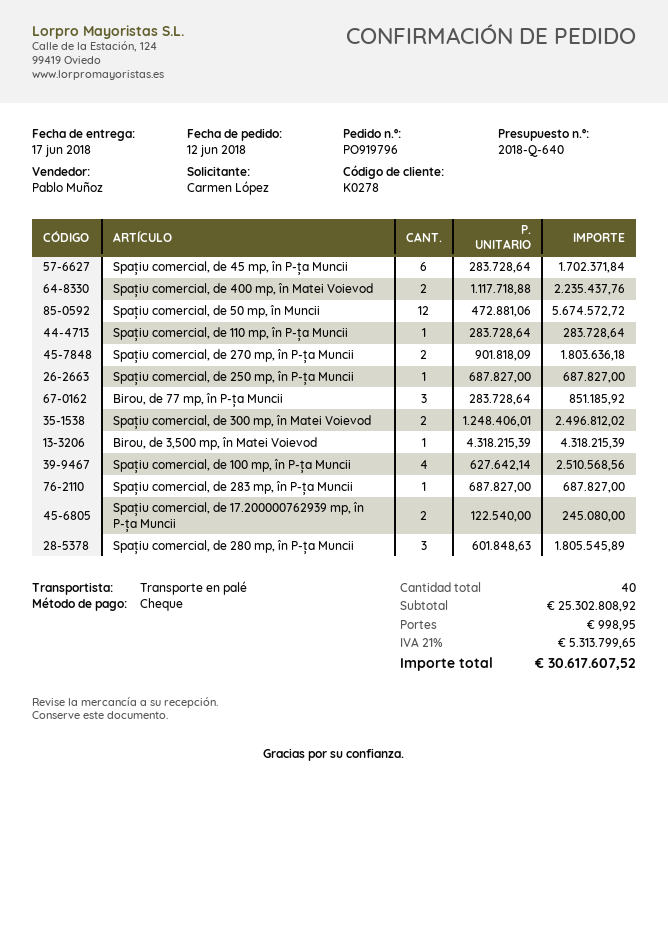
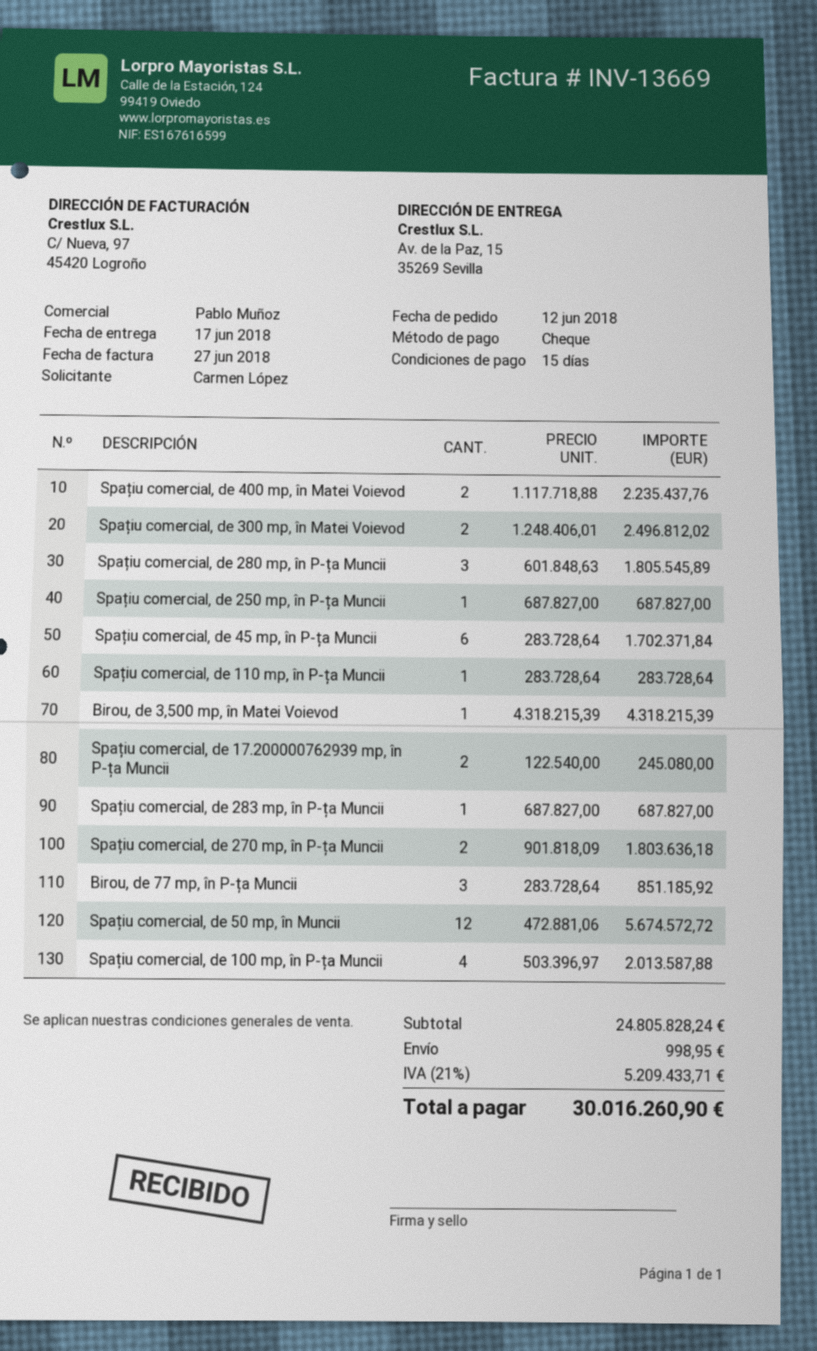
Spațiu comercial, de 100 mp, în P-ța Muncii: 4 x 627642.14 = 2510568.56 -> 4 x 503396.97 = 2013587.88
subtotal: 25302808.92 -> 24805828.24
tax: 21% = 5313799.65 -> 21% = 5209433.71
total: 30617607.52 -> 30016260.90

